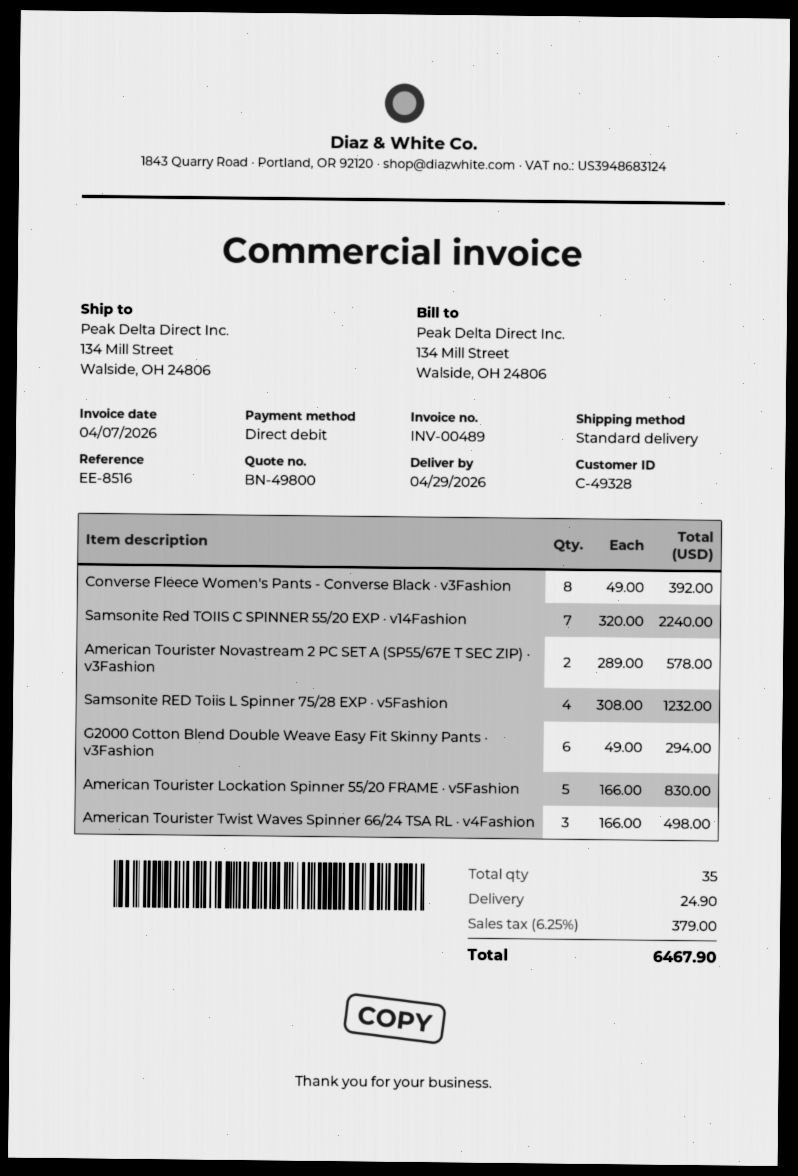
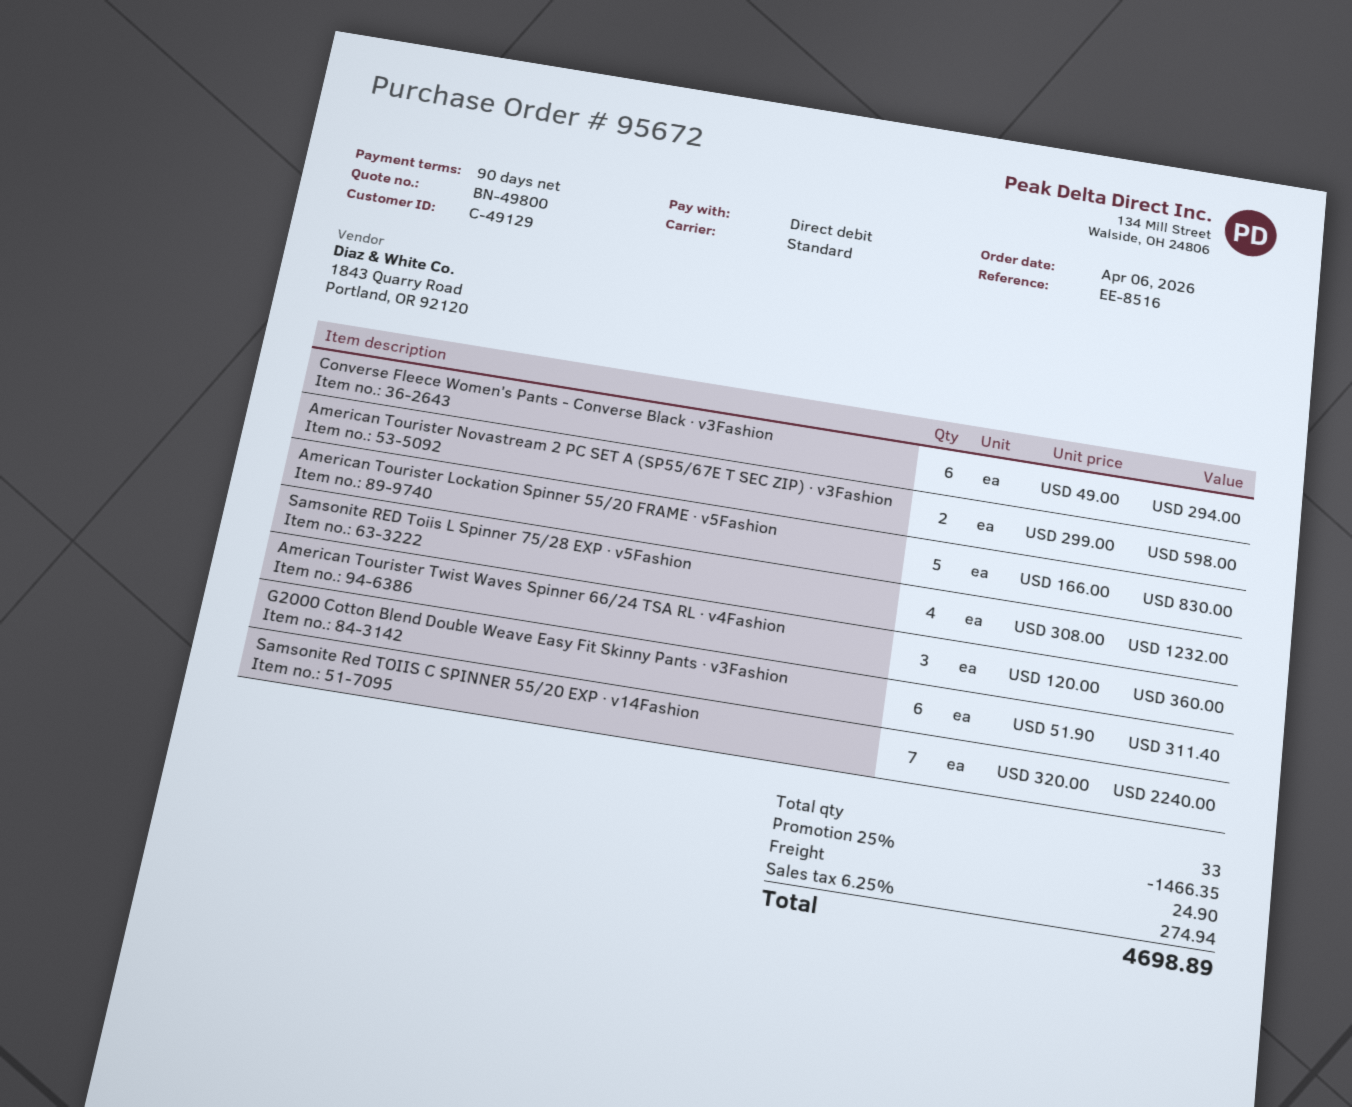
customer number: C-49328 -> C-49129
Converse Fleece Women's Pants - Converse Black · v3Fashion: 8 x 49.00 = 392.00 -> 6 x 49.00 = 294.00
American Tourister Novastream 2 PC SET A (SP55/67E T SEC ZIP) · v3Fashion: 2 x 289.00 = 578.00 -> 2 x 299.00 = 598.00
G2000 Cotton Blend Double Weave Easy Fit Skinny Pants · v3Fashion: 6 x 49.00 = 294.00 -> 6 x 51.90 = 311.40
American Tourister Twist Waves Spinner 66/24 TSA RL · v4Fashion: 3 x 166.00 = 498.00 -> 3 x 120.00 = 360.00
total quantity: 35 -> 33
discount: none -> 25% = 1466.35
tax: 6.25% = 379.00 -> 6.25% = 274.94
total: 6467.90 -> 4698.89

